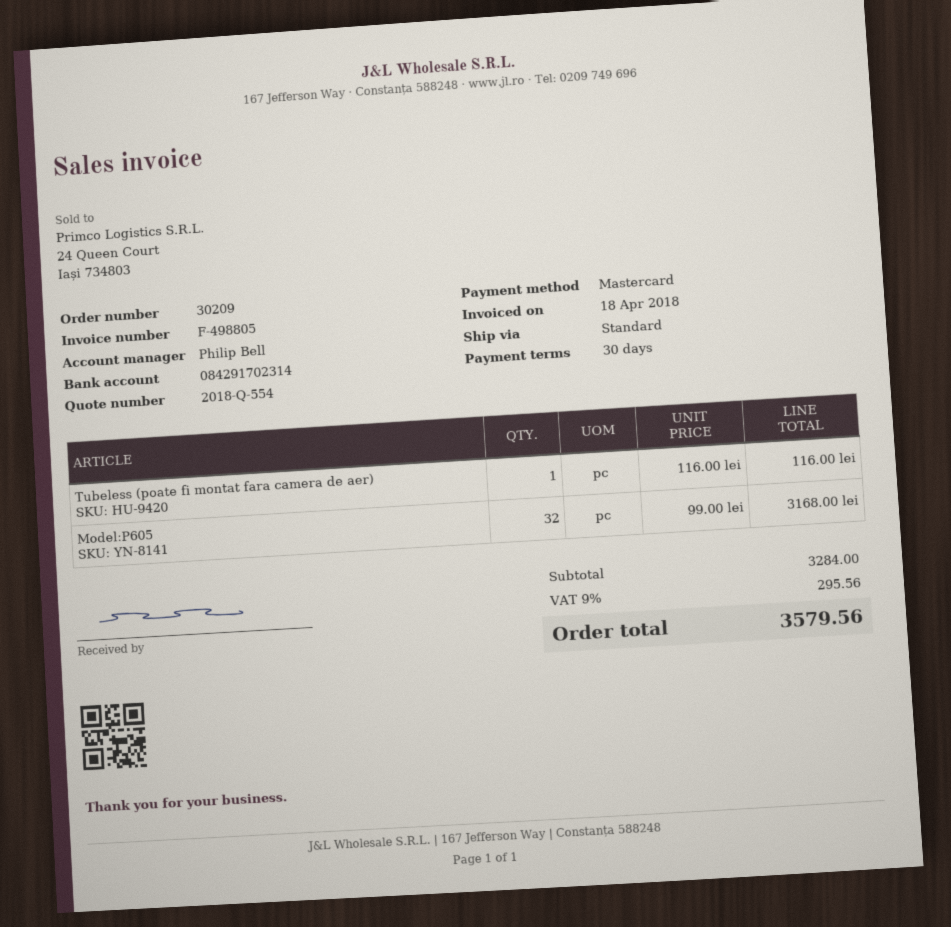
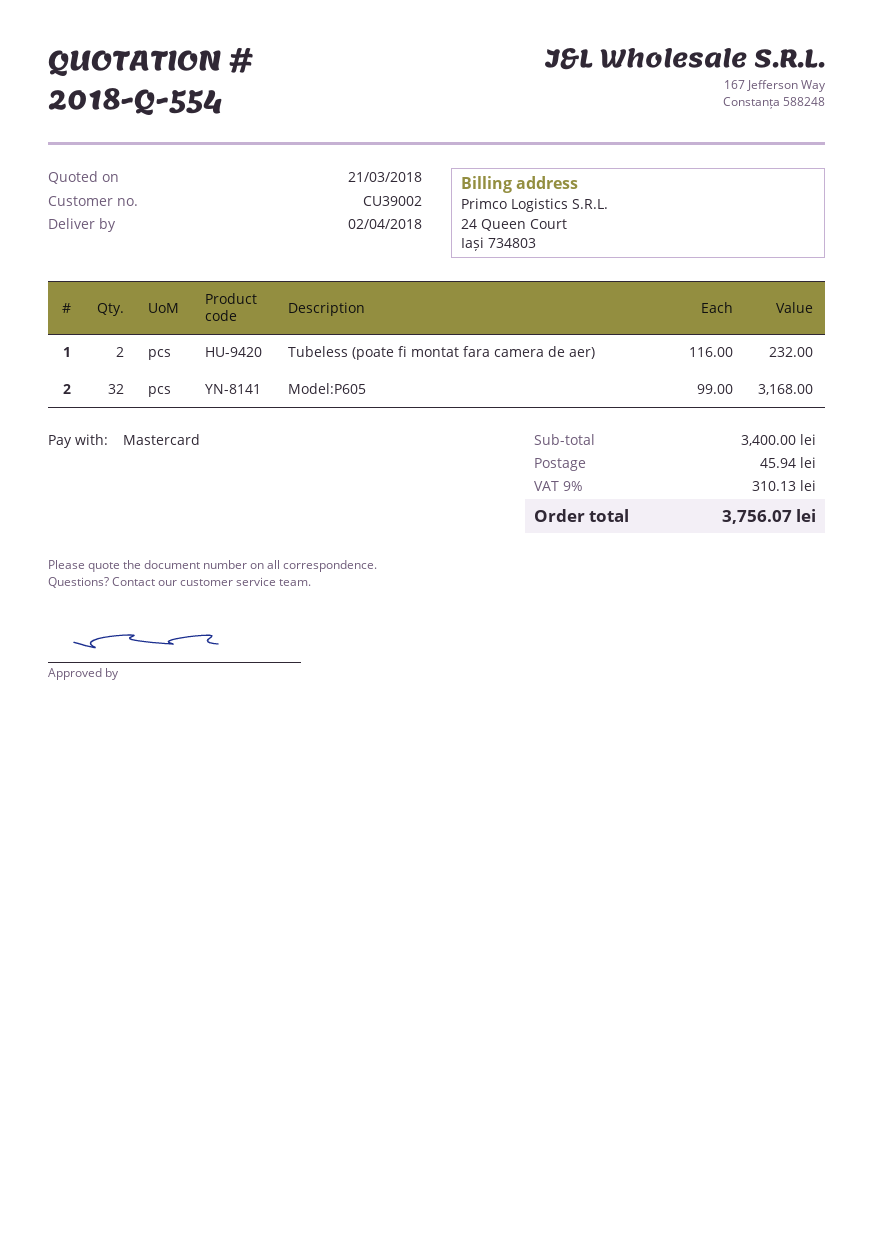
Tubeless (poate fi montat fara camera de aer): 1 x 116.00 = 116.00 -> 2 x 116.00 = 232.00
subtotal: 3284.00 -> 3400.00
shipping: none -> 45.94
tax: 9% = 295.56 -> 9% = 310.13
total: 3579.56 -> 3756.07

